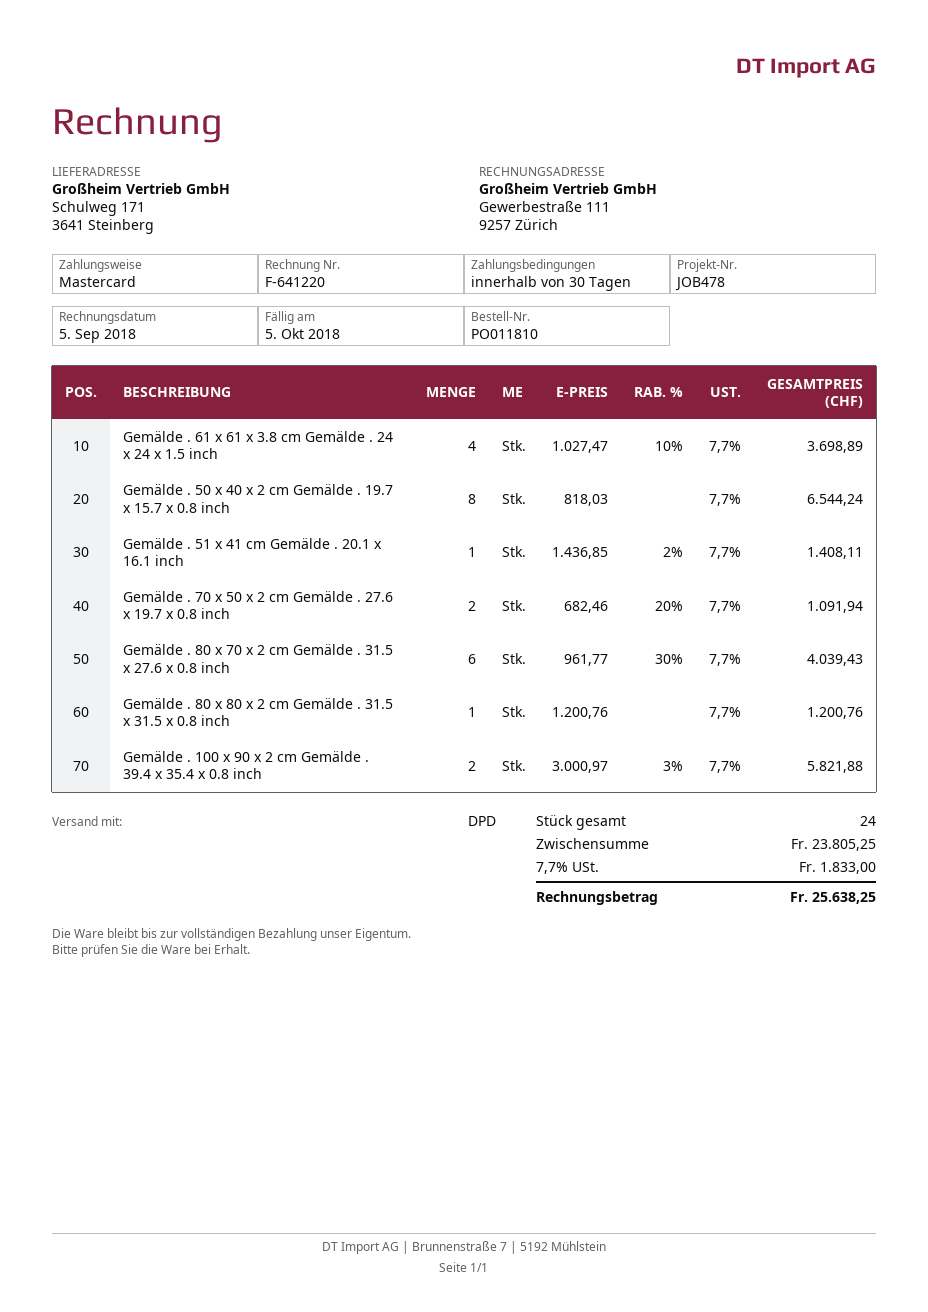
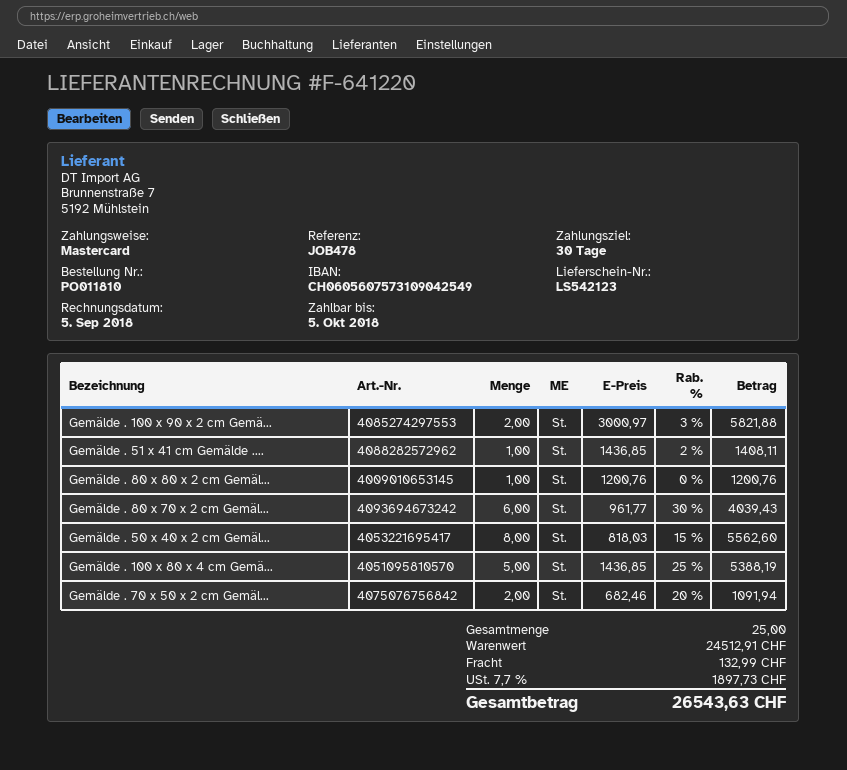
Gemälde . 61 x 61 x 3.8 cm Gemälde . 24 x 24 x 1.5 inch: 4 x 1027.47 - 10% = 3698.89 -> none
Gemälde . 50 x 40 x 2 cm Gemälde . 19.7 x 15.7 x 0.8 inch: 8 x 818.03 = 6544.24 -> 8 x 818.03 - 15% = 5562.60
Gemälde . 100 x 80 x 4 cm Gemä...: none -> 5 x 1436.85 - 25% = 5388.19
total quantity: 24 -> 25
subtotal: 23805.25 -> 24512.91
shipping: none -> 132.99
tax: 7.7% = 1833.00 -> 7.7% = 1897.73
total: 25638.25 -> 26543.63

